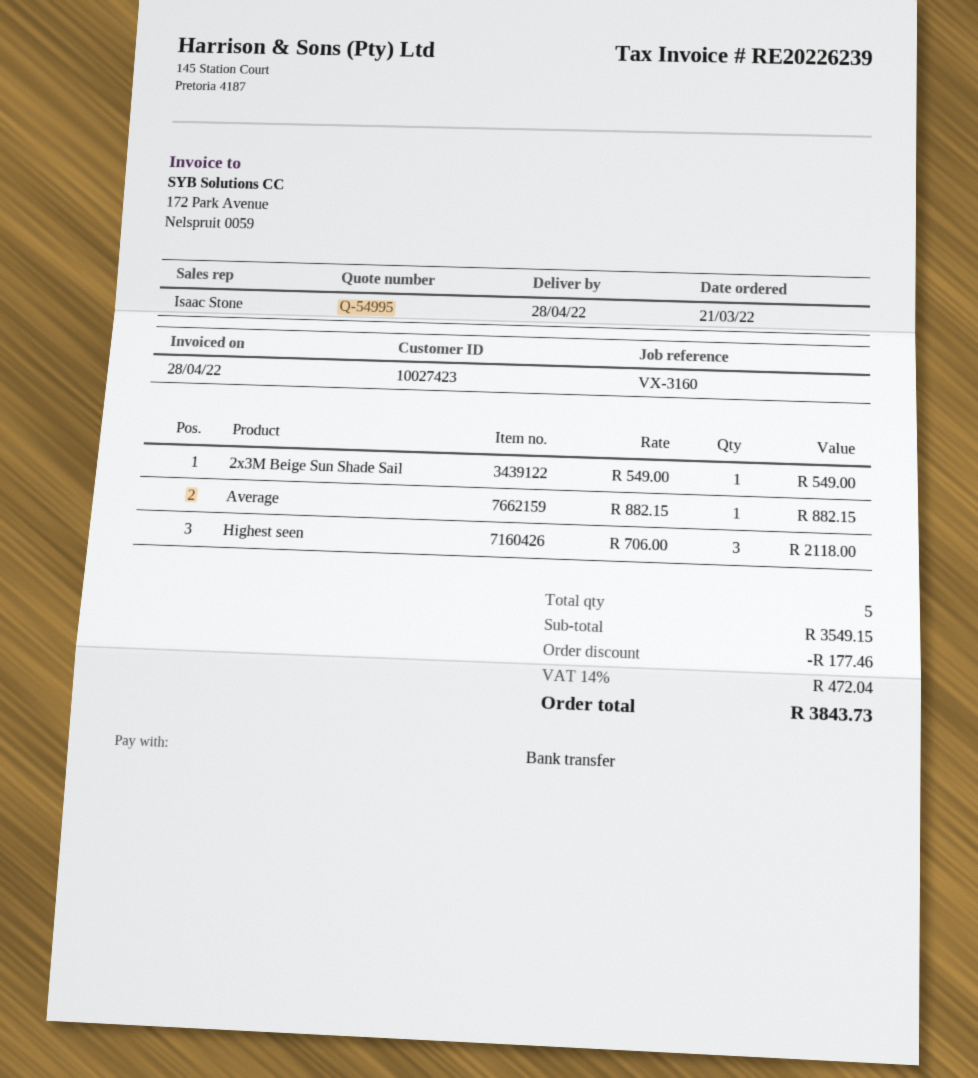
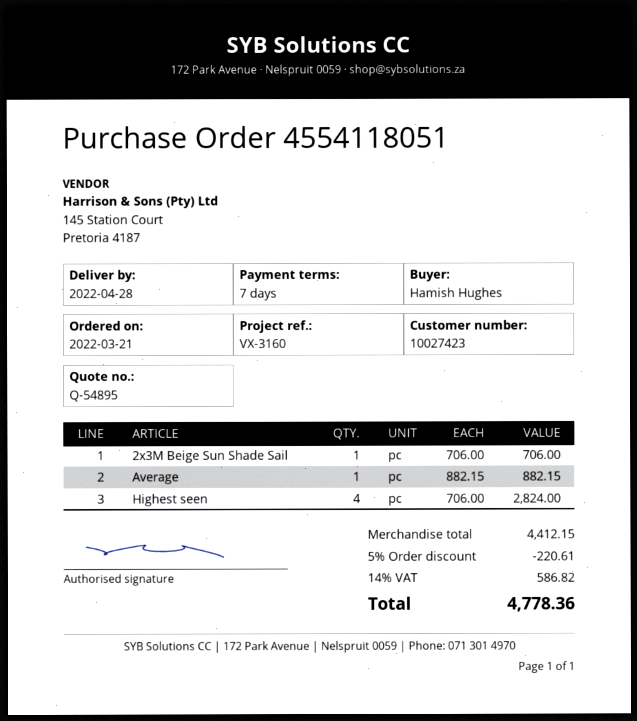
quote number: Q-54995 -> Q-54895
2x3M Beige Sun Shade Sail: 1 x 549.00 = 549.00 -> 1 x 706.00 = 706.00
Highest seen: 3 x 706.00 = 2118.00 -> 4 x 706.00 = 2824.00
subtotal: 3549.15 -> 4412.15
discount: 177.46 -> 220.61
tax: 14% = 472.04 -> 14% = 586.82
total: 3843.73 -> 4778.36

